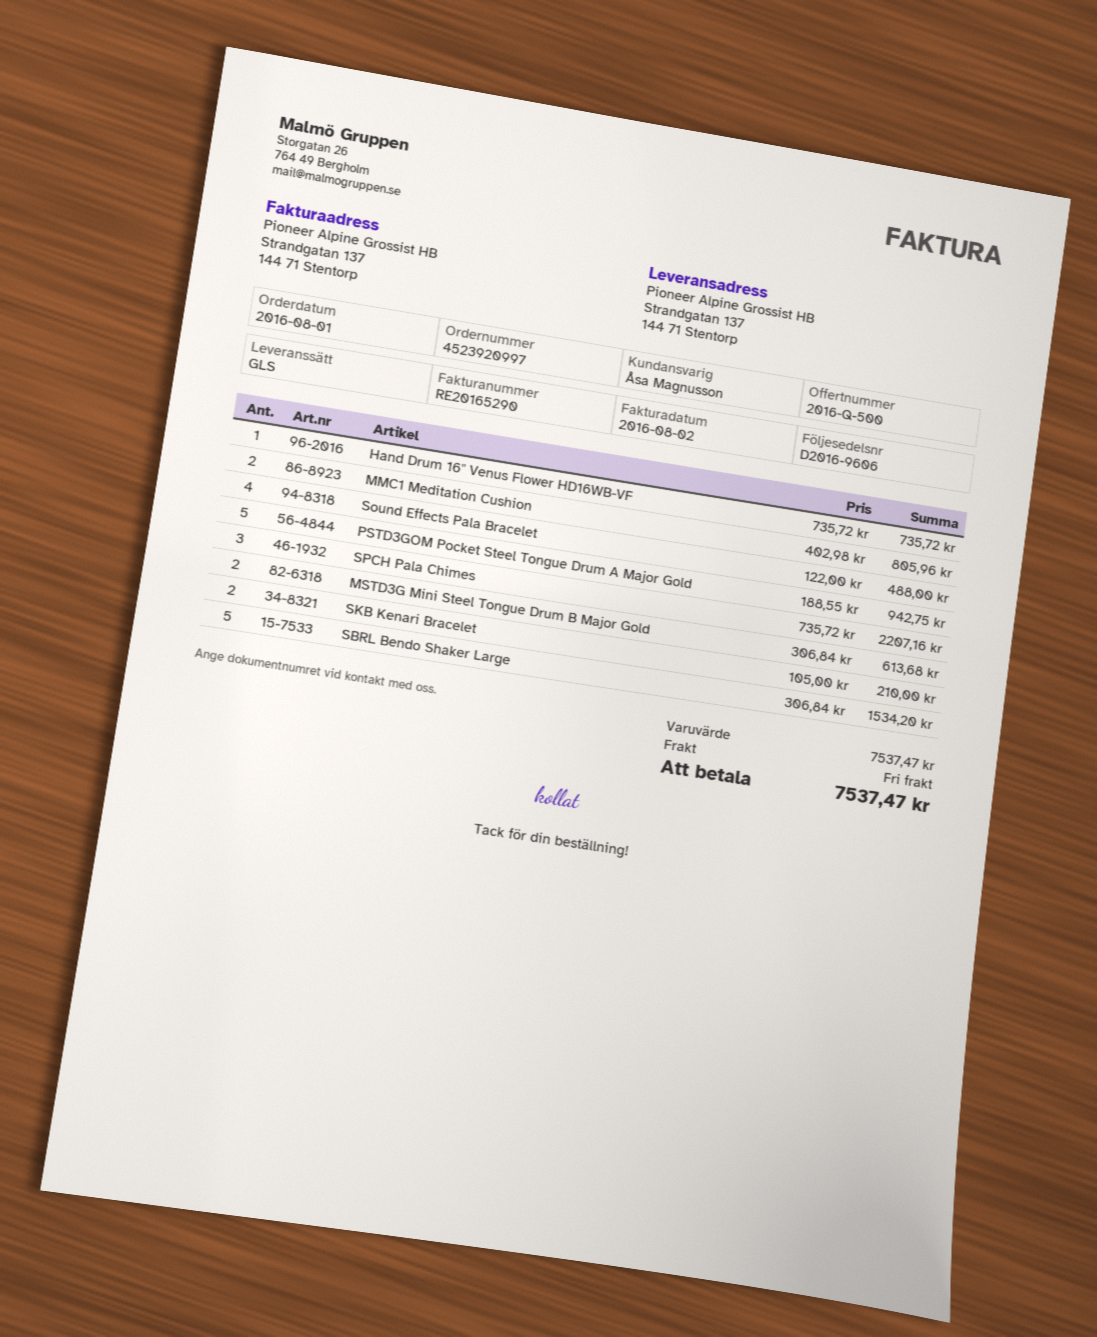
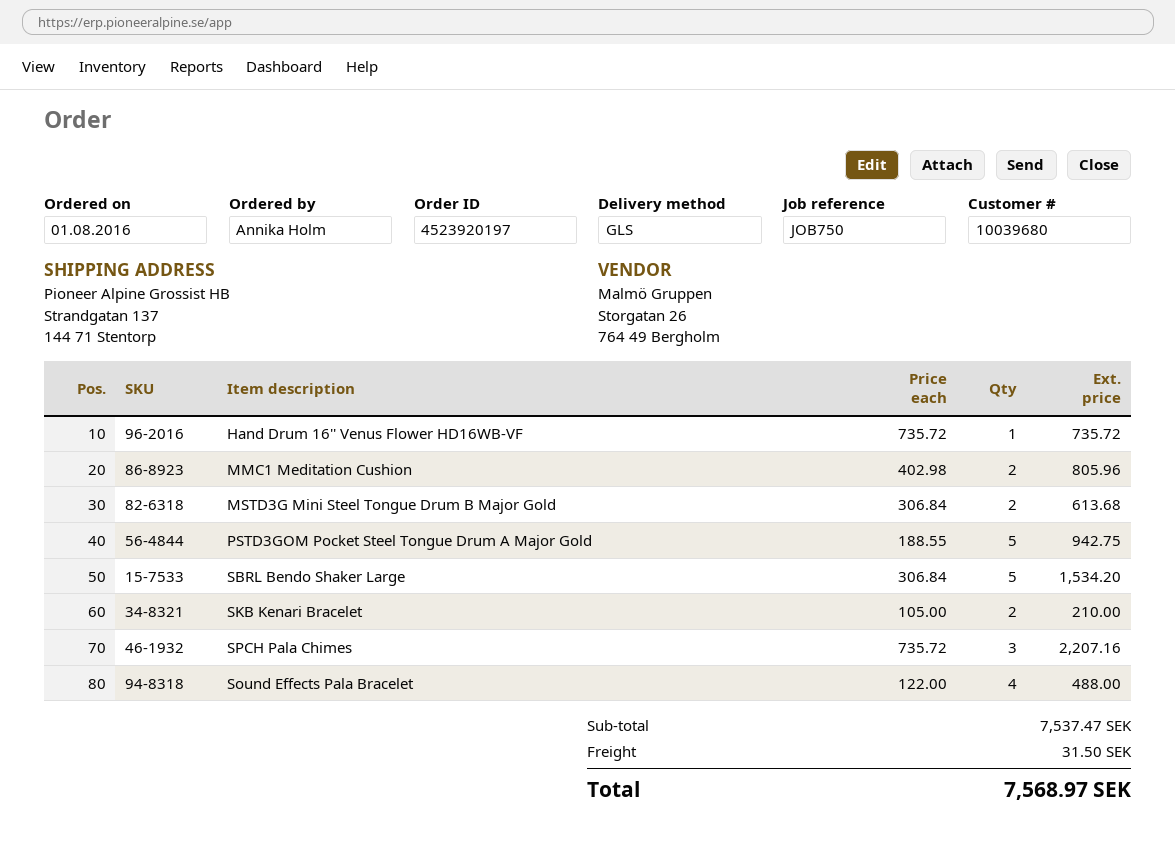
order number: 4523920997 -> 4523920197
shipping: 0.00 -> 31.50
total: 7537.47 -> 7568.97

